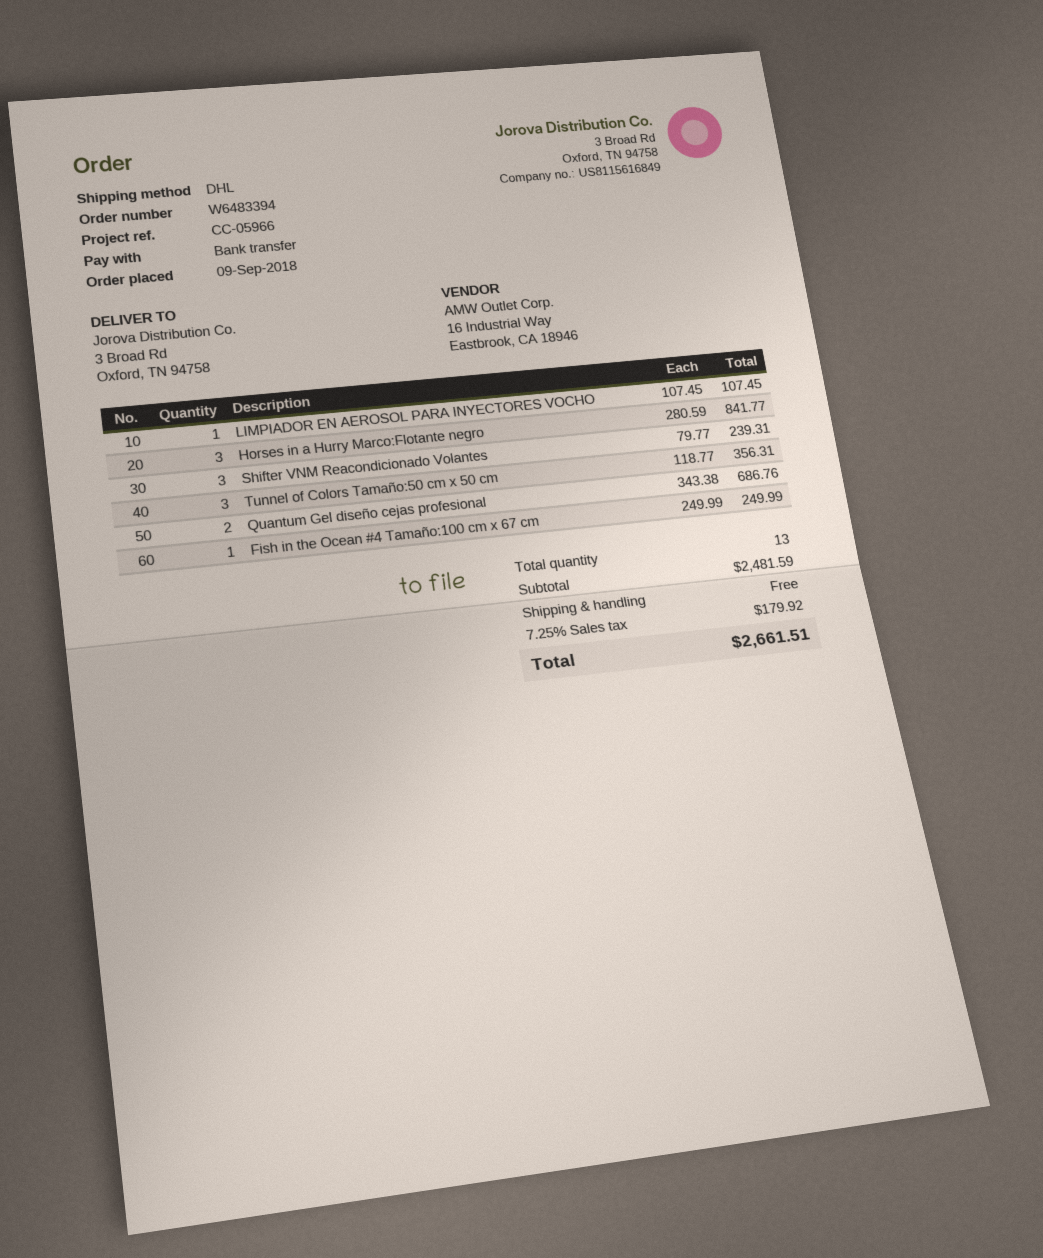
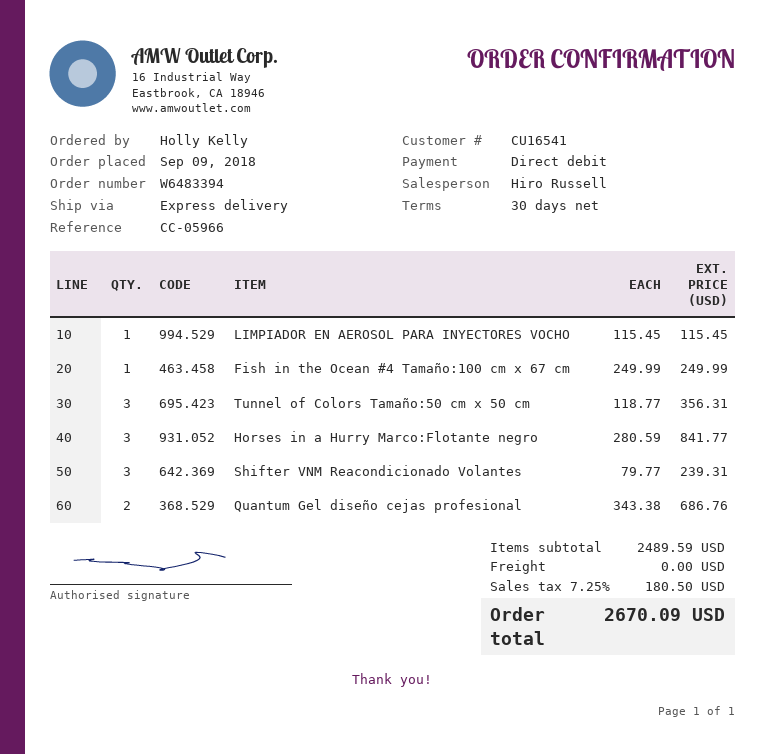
payment method: bank transfer -> direct debit
shipping method: DHL -> express
LIMPIADOR EN AEROSOL PARA INYECTORES VOCHO: 1 x 107.45 = 107.45 -> 1 x 115.45 = 115.45
subtotal: 2481.59 -> 2489.59
tax: 7.25% = 179.92 -> 7.25% = 180.50
total: 2661.51 -> 2670.09

